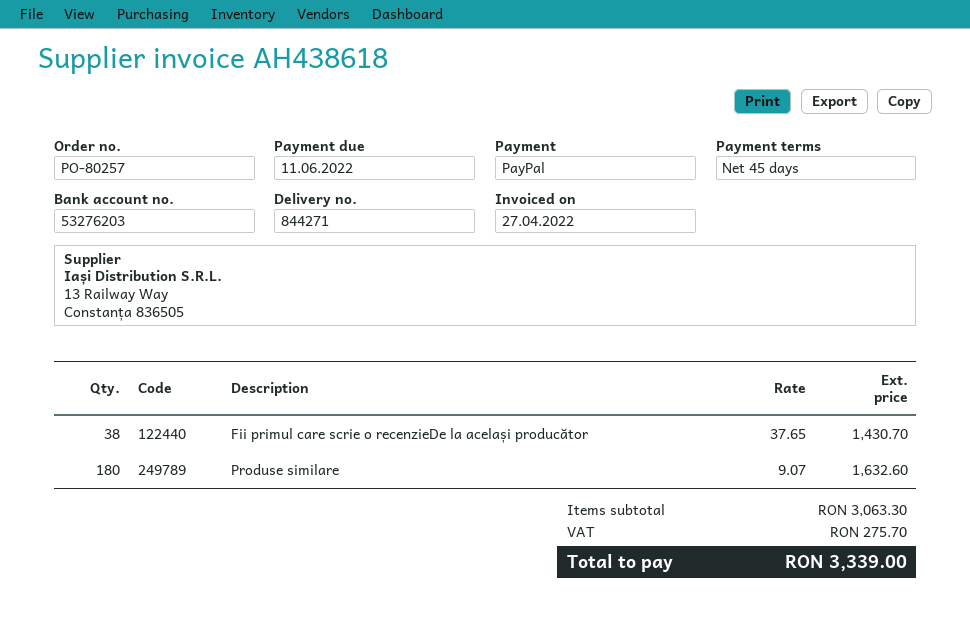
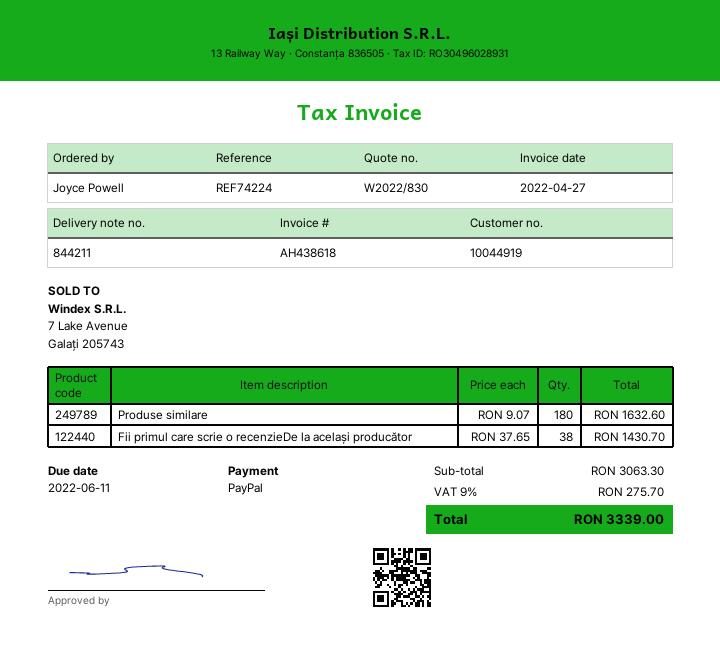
delivery note number: 844271 -> 844211

